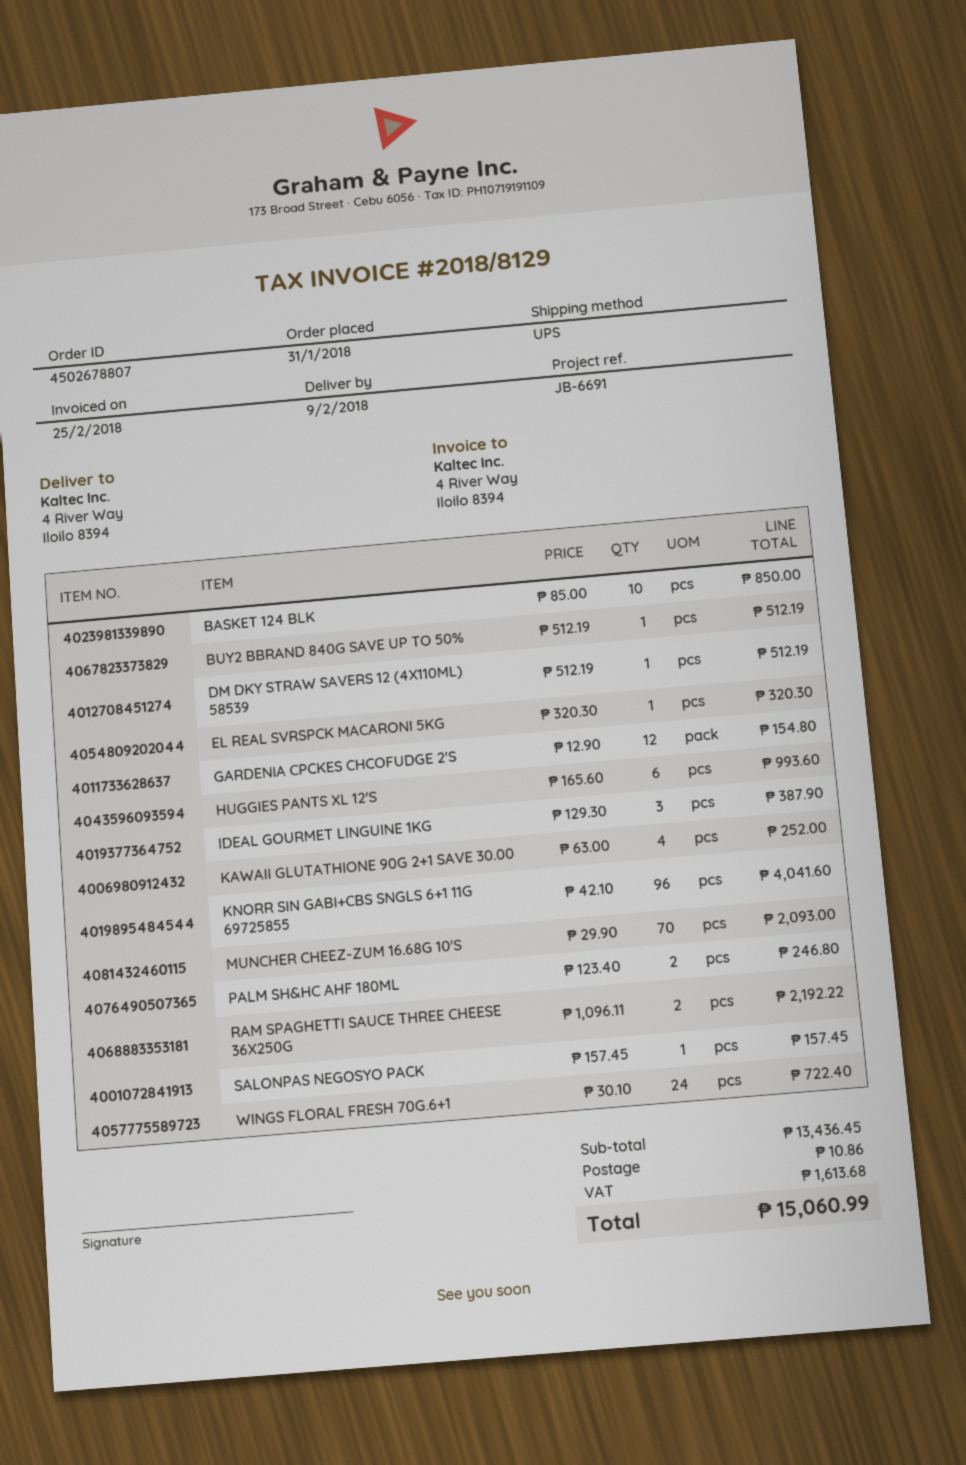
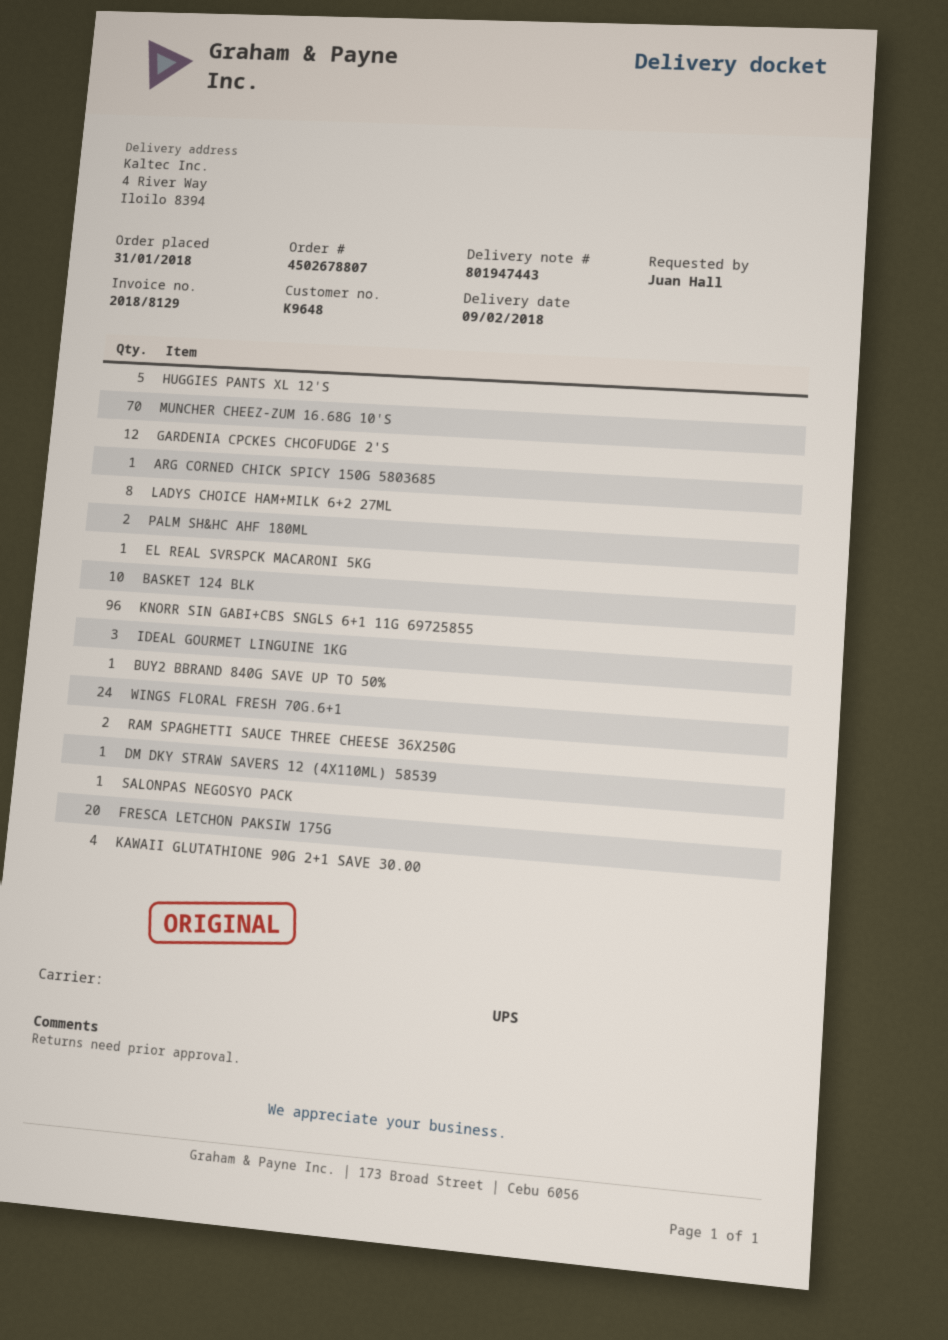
HUGGIES PANTS XL 12'S: 6 -> 5
ARG CORNED CHICK SPICY 150G 5803685: none -> 1
LADYS CHOICE HAM+MILK 6+2 27ML: none -> 8
FRESCA LETCHON PAKSIW 175G: none -> 20

